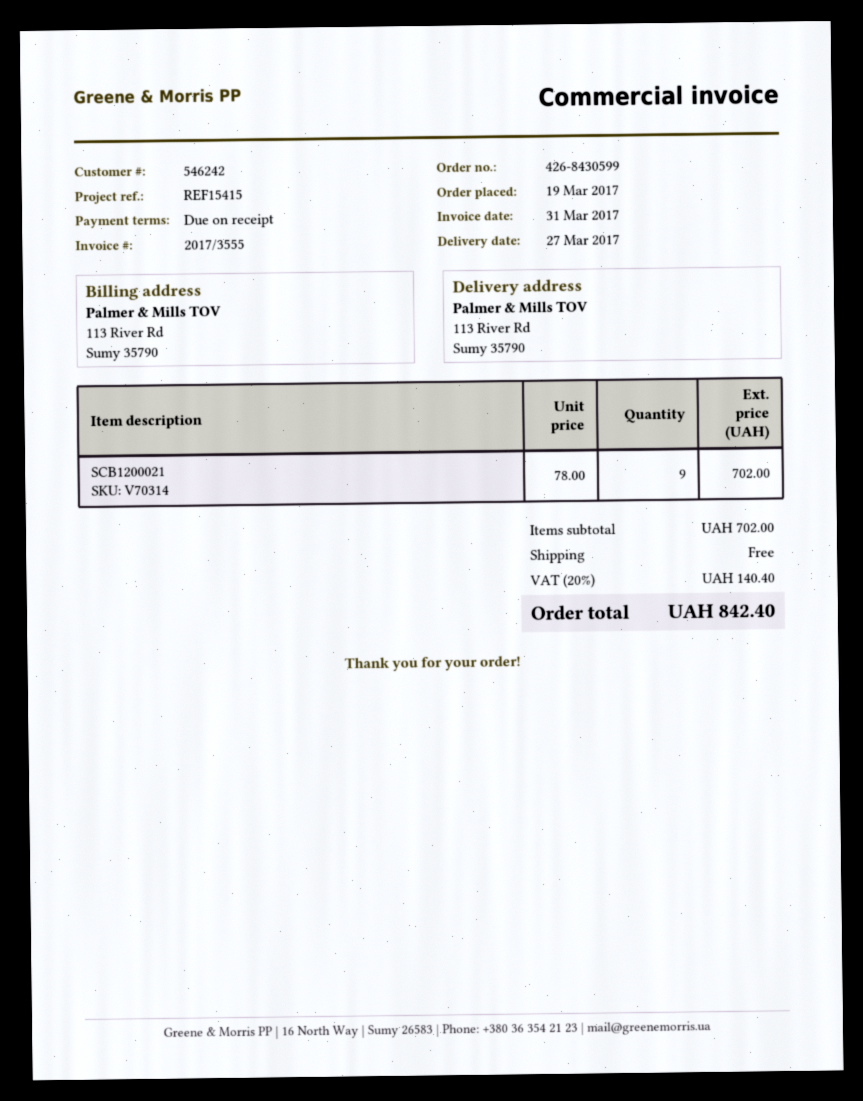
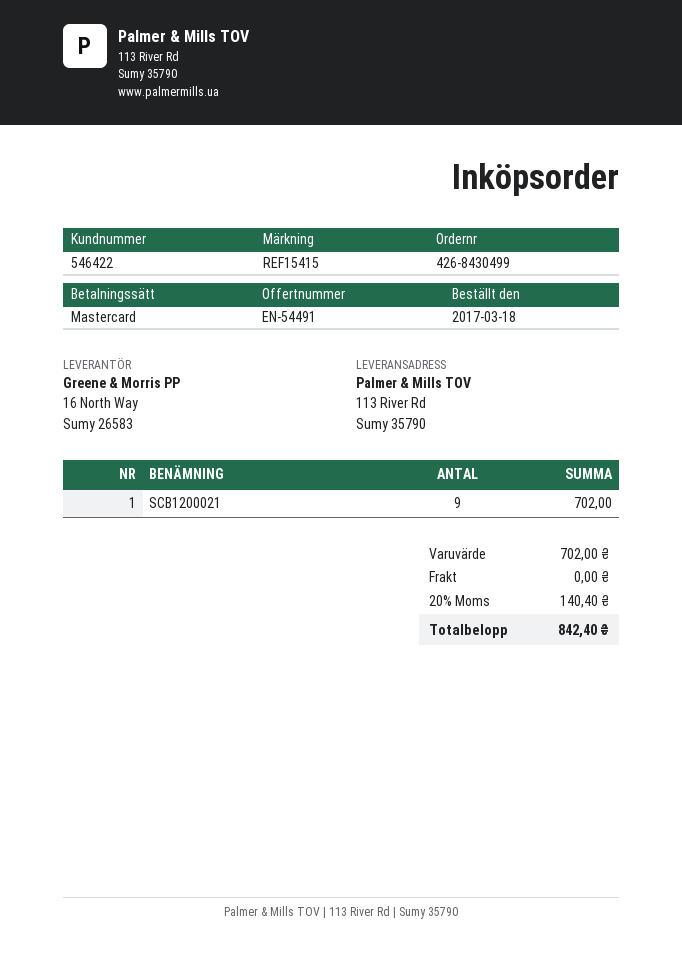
order number: 426-8430599 -> 426-8430499
order date: 2017-03-19 -> 2017-03-18
customer number: 546242 -> 546422

